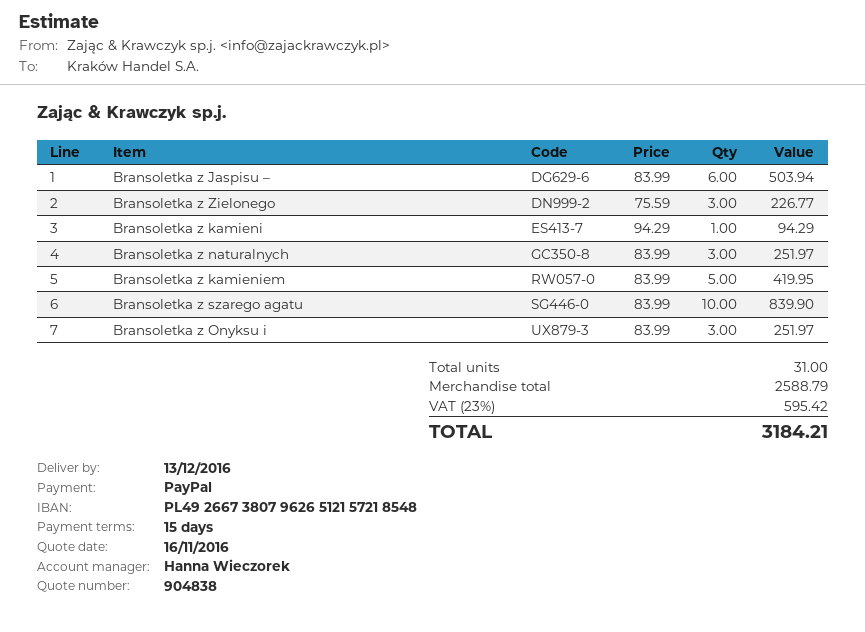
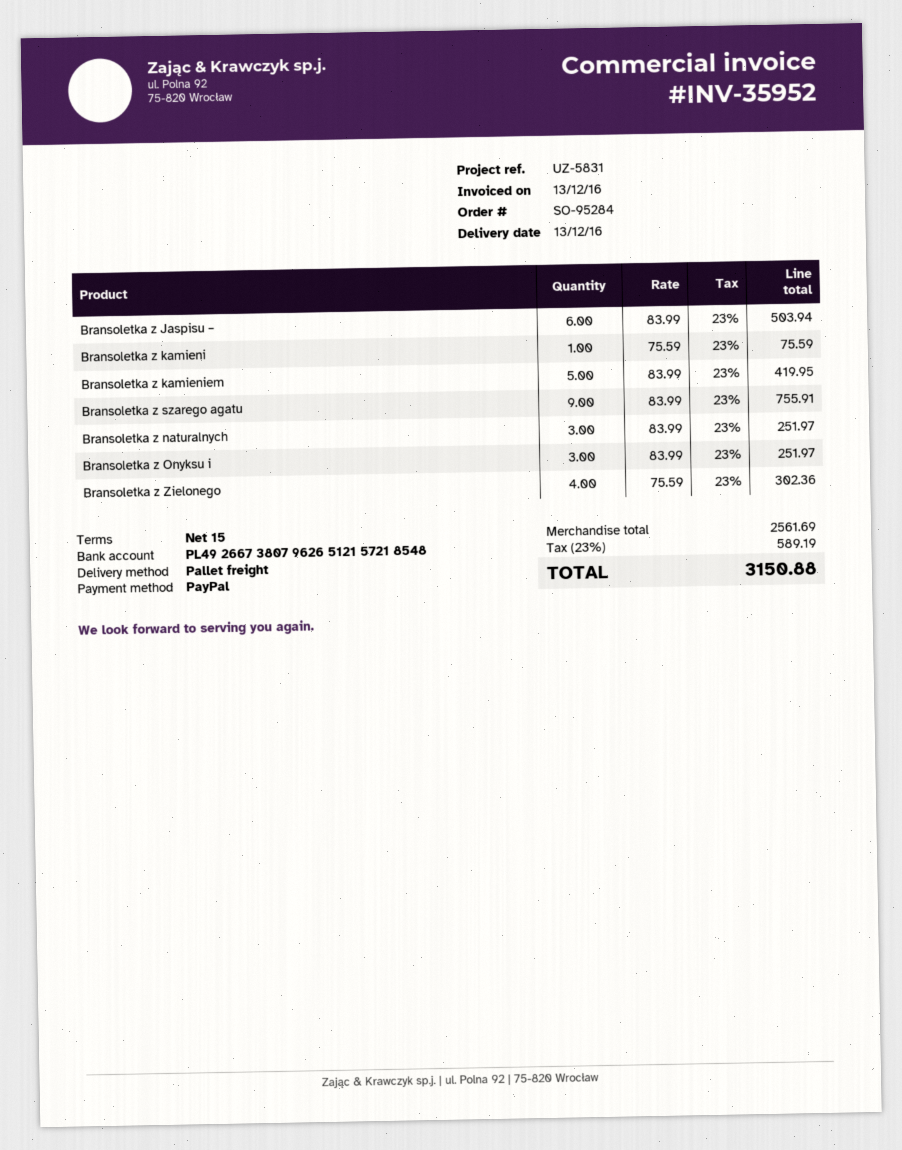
Bransoletka z Zielonego: 3 x 75.59 = 226.77 -> 4 x 75.59 = 302.36
Bransoletka z kamieni: 1 x 94.29 = 94.29 -> 1 x 75.59 = 75.59
Bransoletka z szarego agatu: 10 x 83.99 = 839.90 -> 9 x 83.99 = 755.91
subtotal: 2588.79 -> 2561.69
tax: 23% = 595.42 -> 23% = 589.19
total: 3184.21 -> 3150.88

